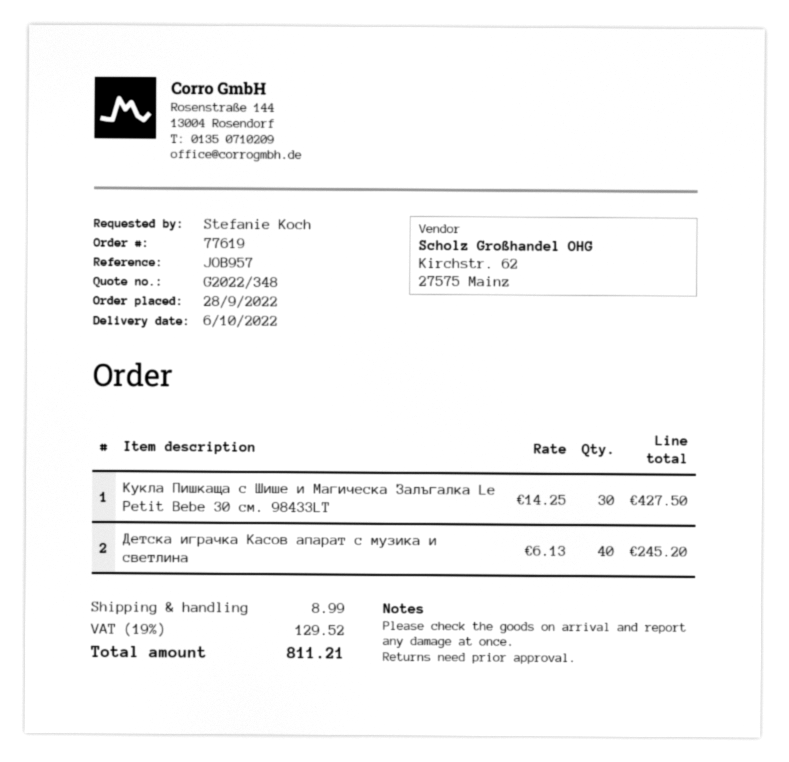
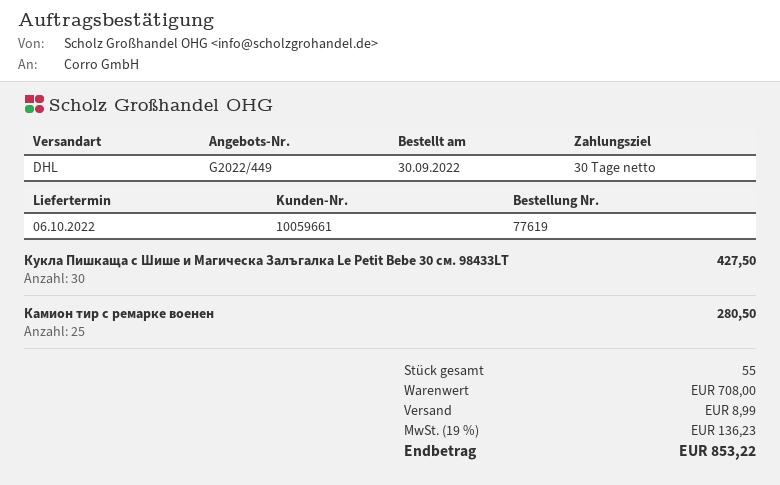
quote number: G2022/348 -> G2022/449
order date: 2022-09-28 -> 2022-09-30
Детска играчка Касов апарат с музика и светлина: 40 for 245.20 -> none
Камион тир с ремарке военен: none -> 25 for 280.50
tax: 19% = 129.52 -> 19% = 136.23
total: 811.21 -> 853.22

